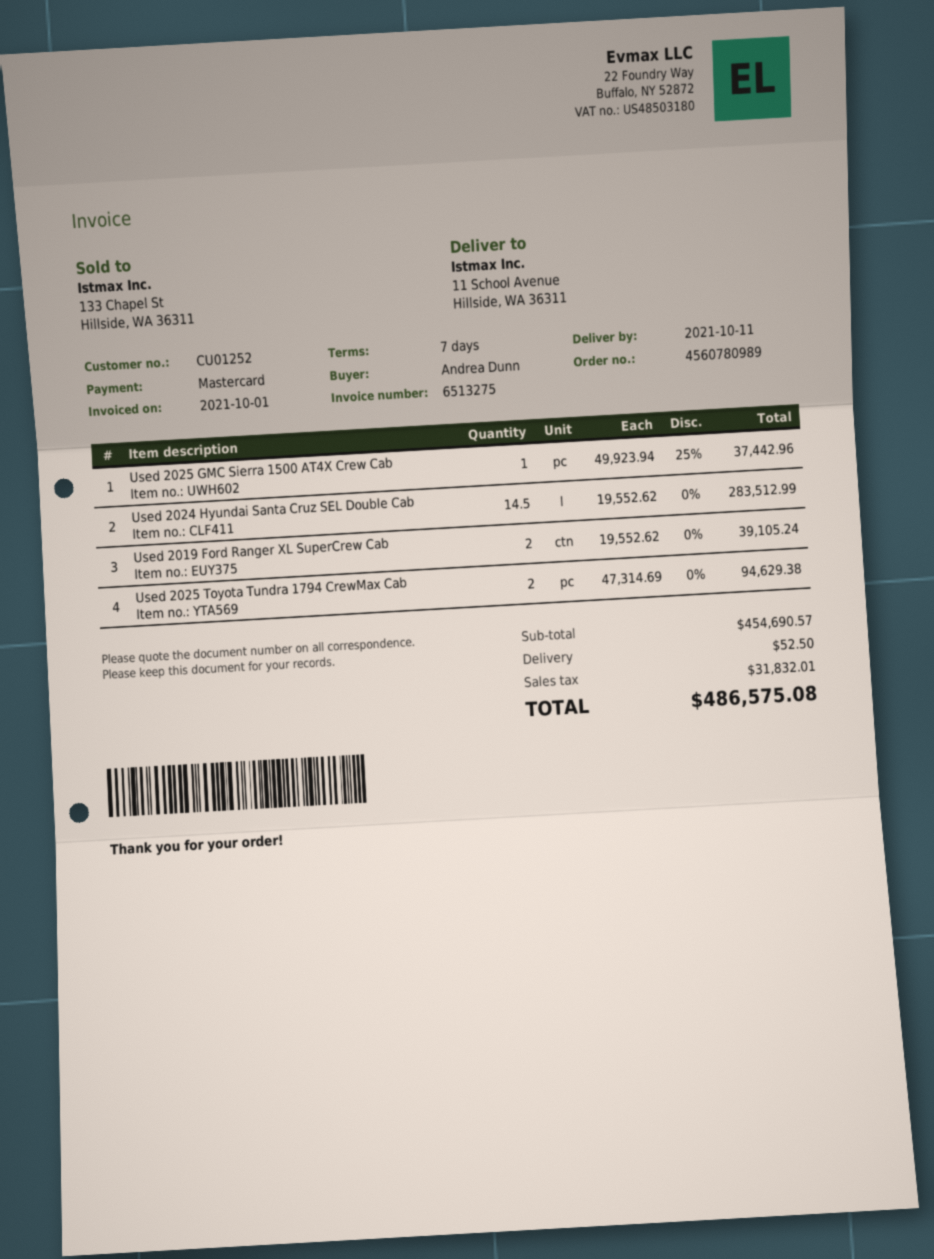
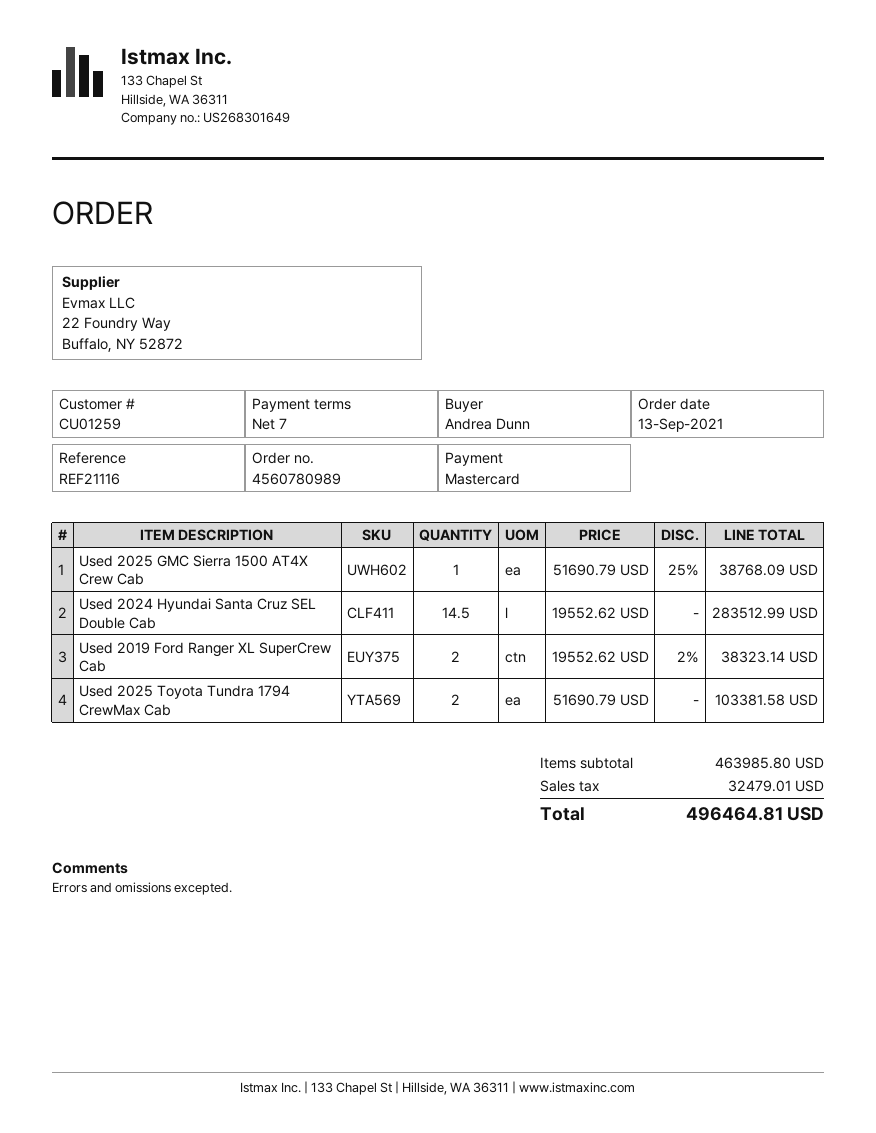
customer number: CU01252 -> CU01259
Used 2025 GMC Sierra 1500 AT4X Crew Cab: 1 x 49923.94 - 25% = 37442.96 -> 1 x 51690.79 - 25% = 38768.09
Used 2019 Ford Ranger XL SuperCrew Cab: 2 x 19552.62 = 39105.24 -> 2 x 19552.62 - 2% = 38323.14
Used 2025 Toyota Tundra 1794 CrewMax Cab: 2 x 47314.69 = 94629.38 -> 2 x 51690.79 = 103381.58
subtotal: 454690.57 -> 463985.80
shipping: 52.50 -> none
tax: 31832.01 -> 32479.01
total: 486575.08 -> 496464.81

